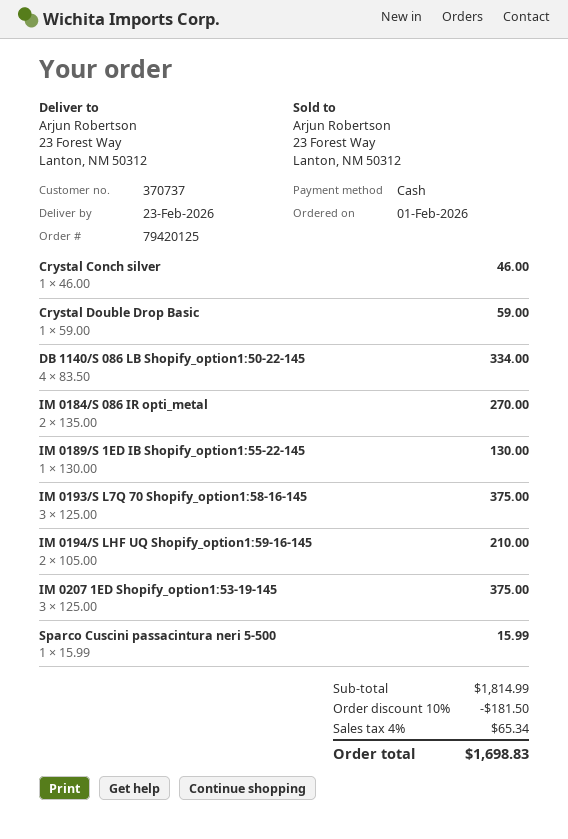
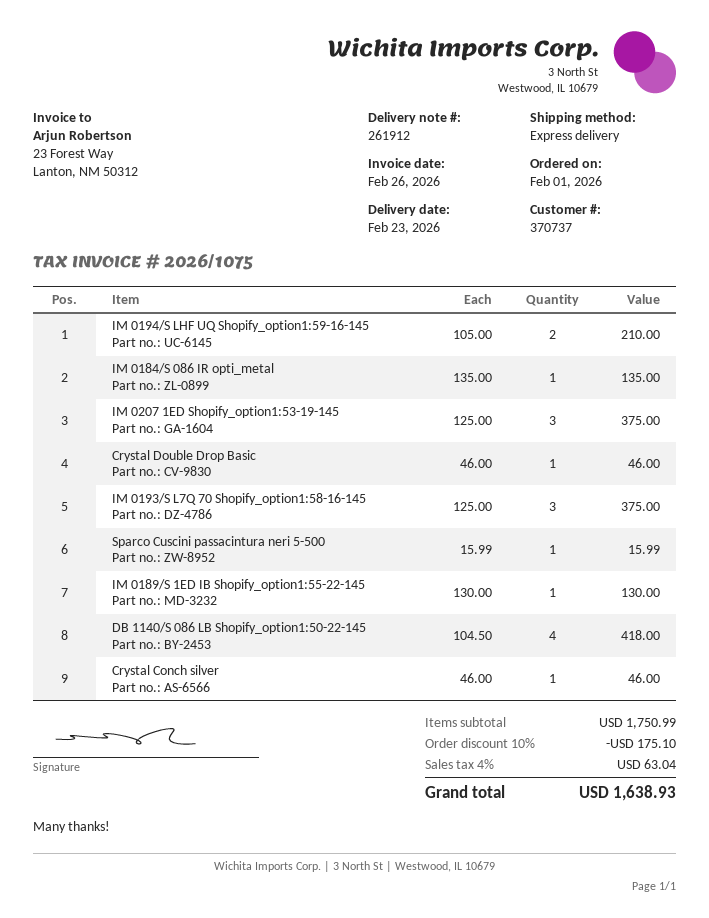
Crystal Double Drop Basic: 1 x 59.00 = 59.00 -> 1 x 46.00 = 46.00
DB 1140/S 086 LB Shopify_option1:50-22-145: 4 x 83.50 = 334.00 -> 4 x 104.50 = 418.00
IM 0184/S 086 IR opti_metal: 2 x 135.00 = 270.00 -> 1 x 135.00 = 135.00
subtotal: 1814.99 -> 1750.99
discount: 10% = 181.50 -> 10% = 175.10
tax: 4% = 65.34 -> 4% = 63.04
total: 1698.83 -> 1638.93

